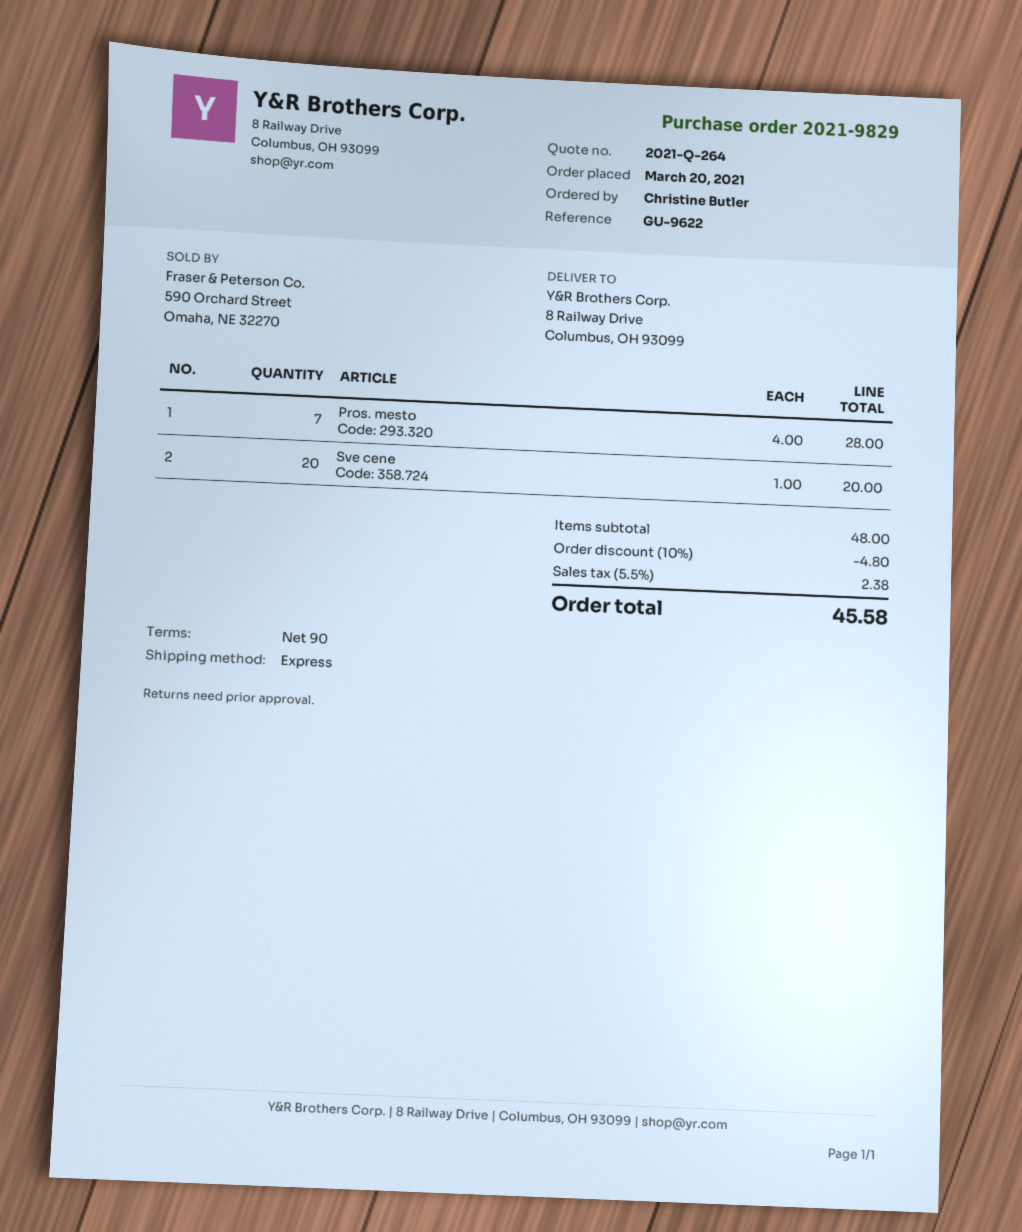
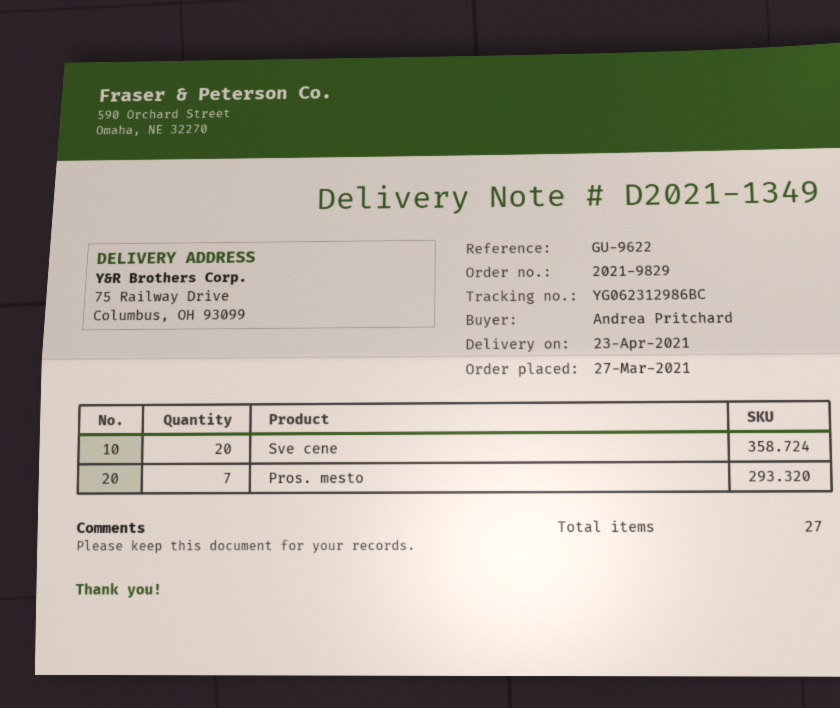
order date: 2021-03-20 -> 2021-03-27
ordered by: Christine Butler -> Andrea Pritchard
ship to: 8 Railway Drive, Columbus, OH 93099 -> 75 Railway Drive, Columbus, OH 93099

